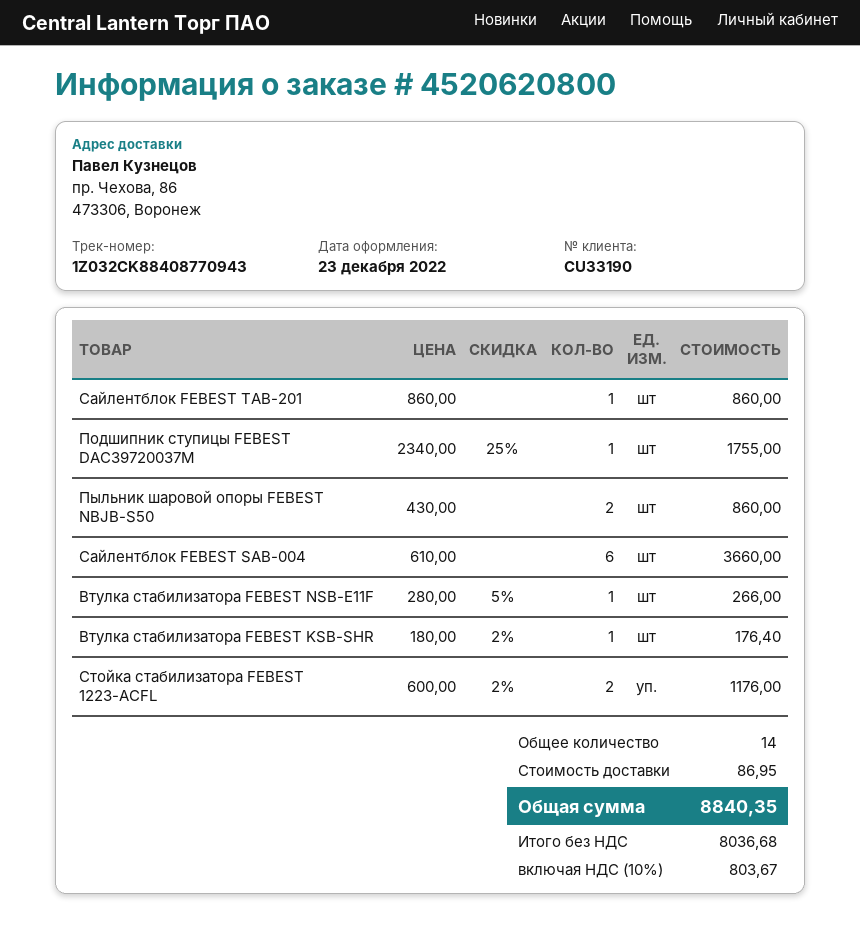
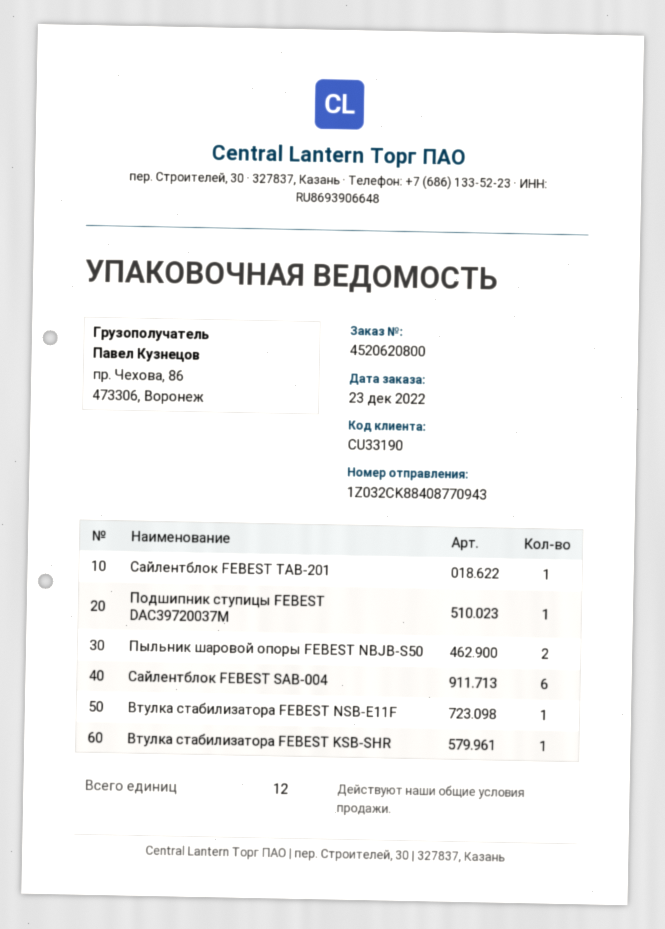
Стойка стабилизатора FEBEST 1223-ACFL: 2 -> none
total quantity: 14 -> 12

